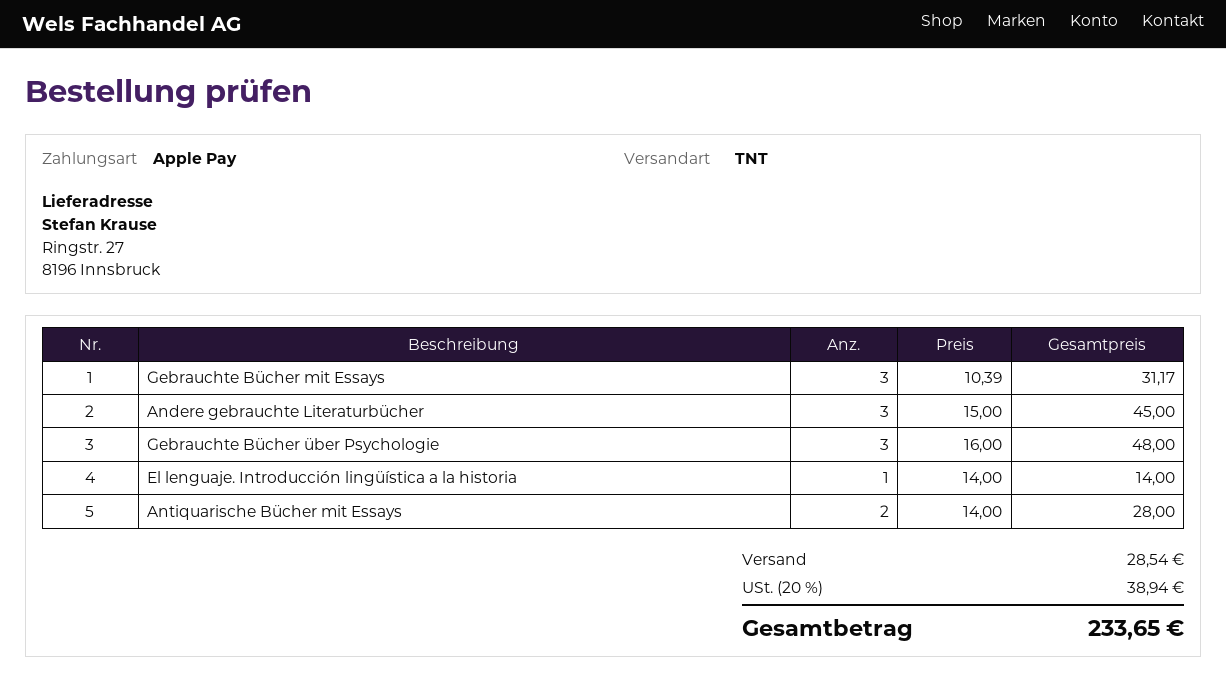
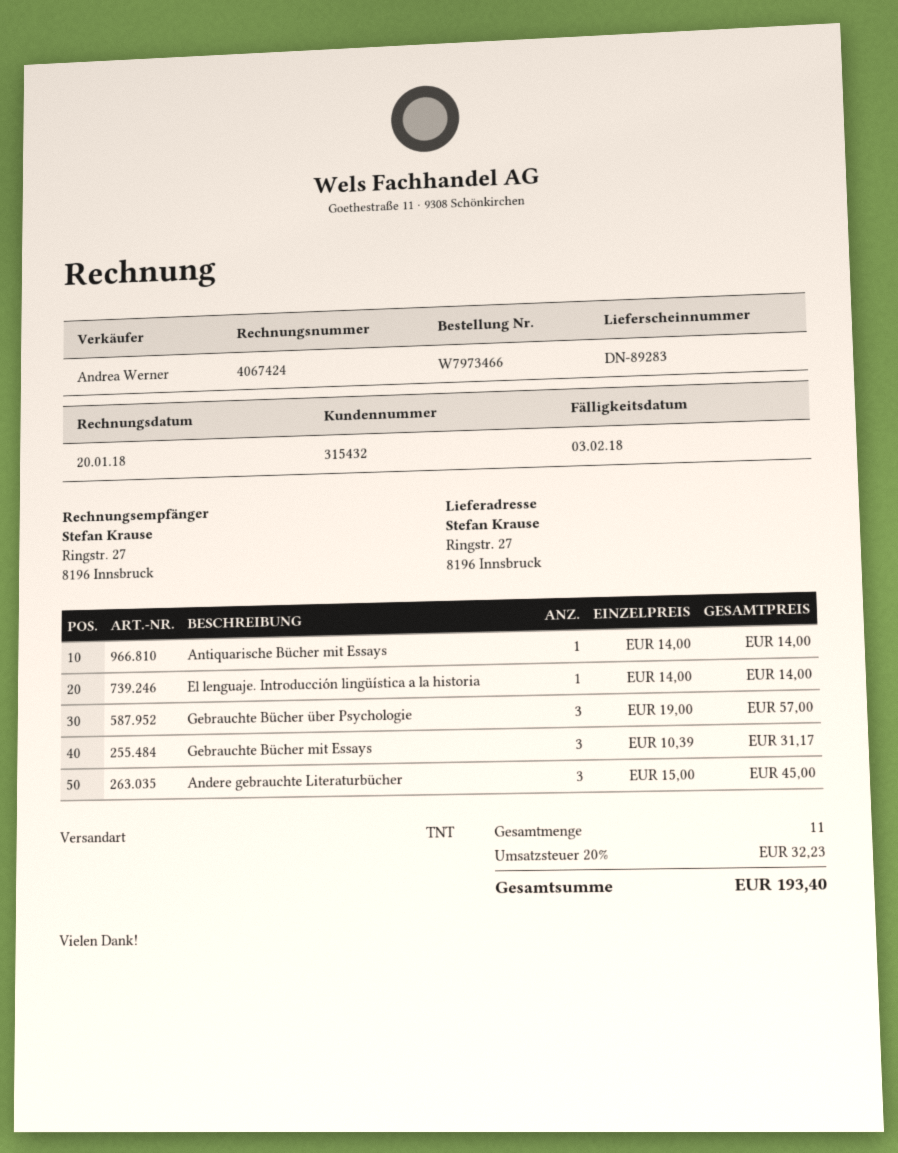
Gebrauchte Bücher über Psychologie: 3 x 16.00 = 48.00 -> 3 x 19.00 = 57.00
Antiquarische Bücher mit Essays: 2 x 14.00 = 28.00 -> 1 x 14.00 = 14.00
shipping: 28.54 -> none
tax: 20% = 38.94 -> 20% = 32.23
total: 233.65 -> 193.40

